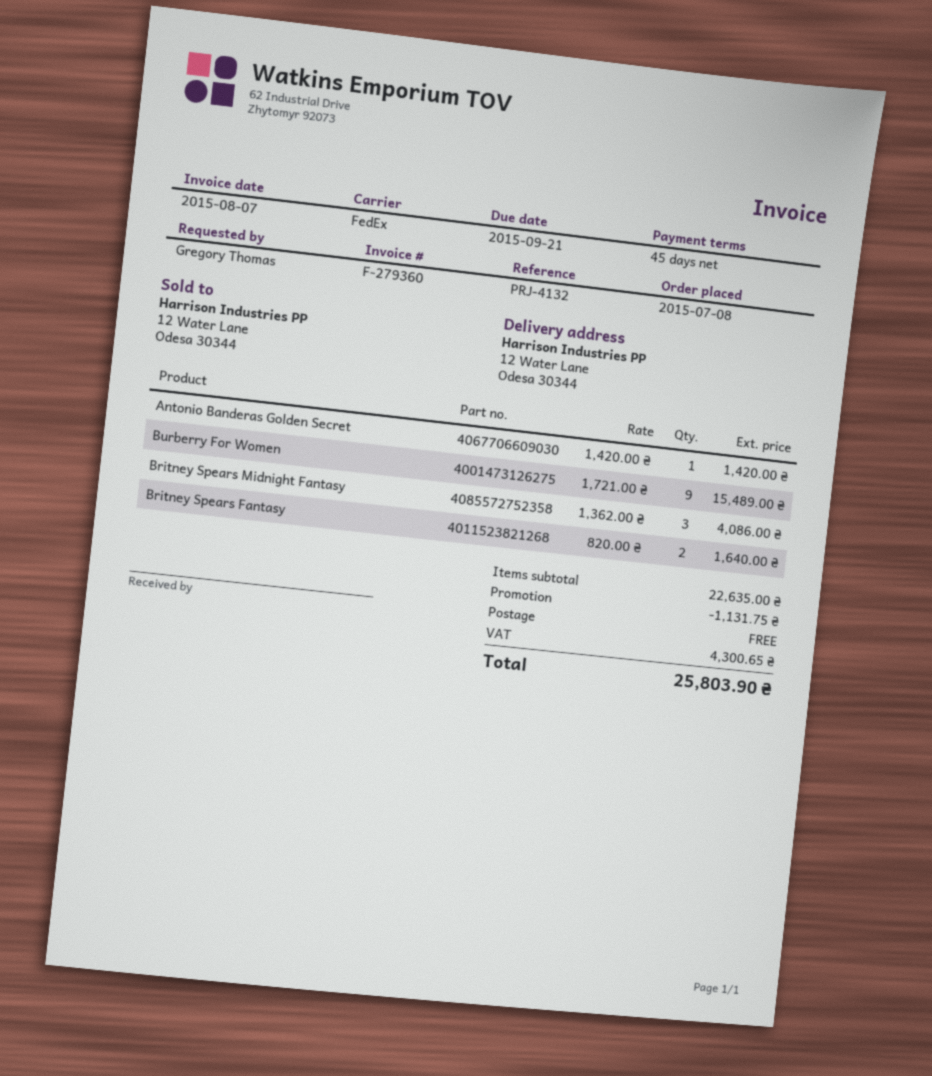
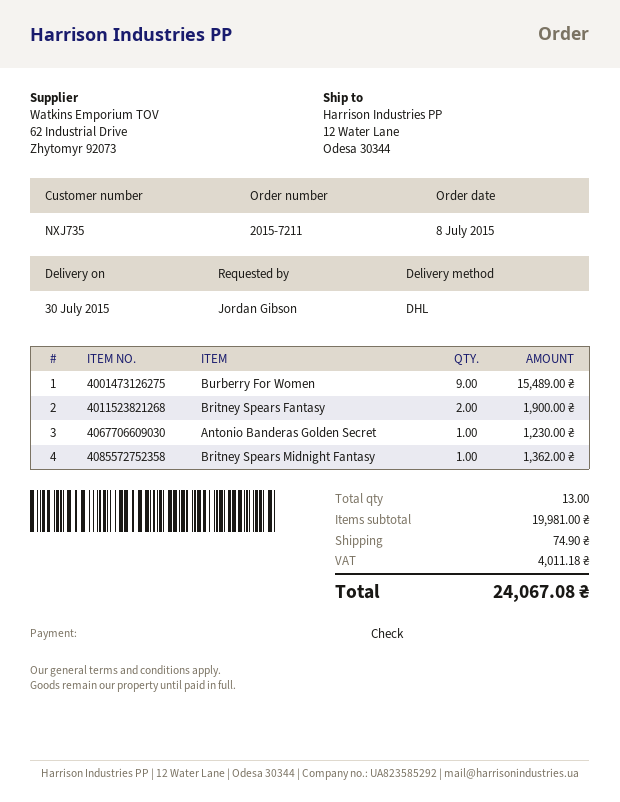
ordered by: Gregory Thomas -> Jordan Gibson
shipping method: FedEx -> DHL
Antonio Banderas Golden Secret: 1 for 1420.00 -> 1 for 1230.00
Britney Spears Midnight Fantasy: 3 for 4086.00 -> 1 for 1362.00
Britney Spears Fantasy: 2 for 1640.00 -> 2 for 1900.00
subtotal: 22635.00 -> 19981.00
discount: 1131.75 -> none
shipping: 0.00 -> 74.90
tax: 4300.65 -> 4011.18
total: 25803.90 -> 24067.08

